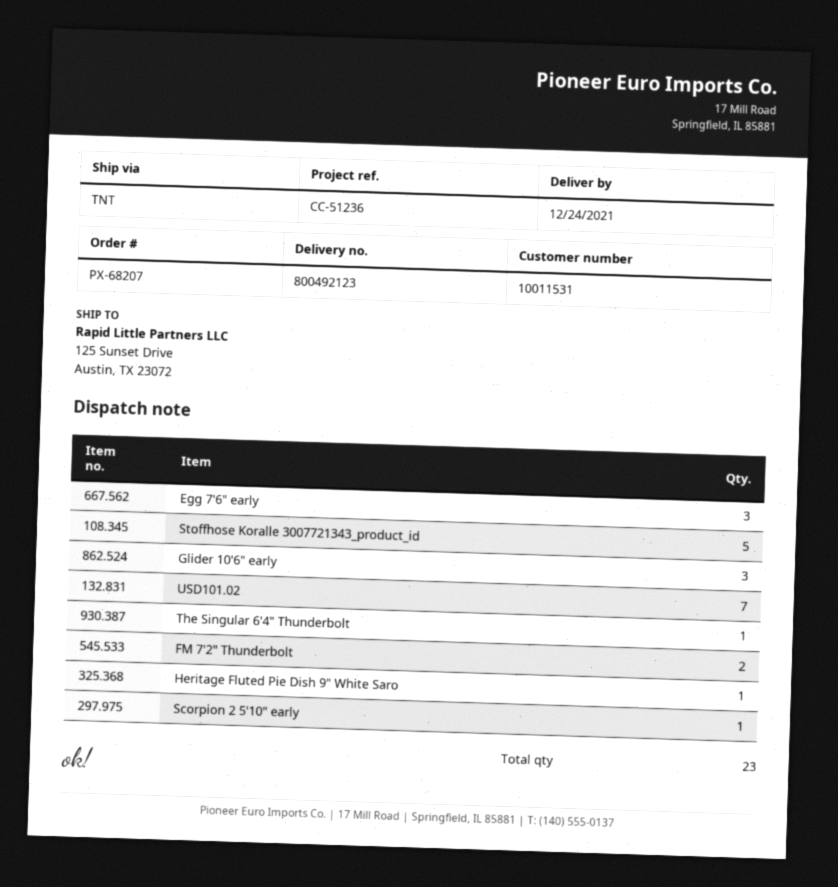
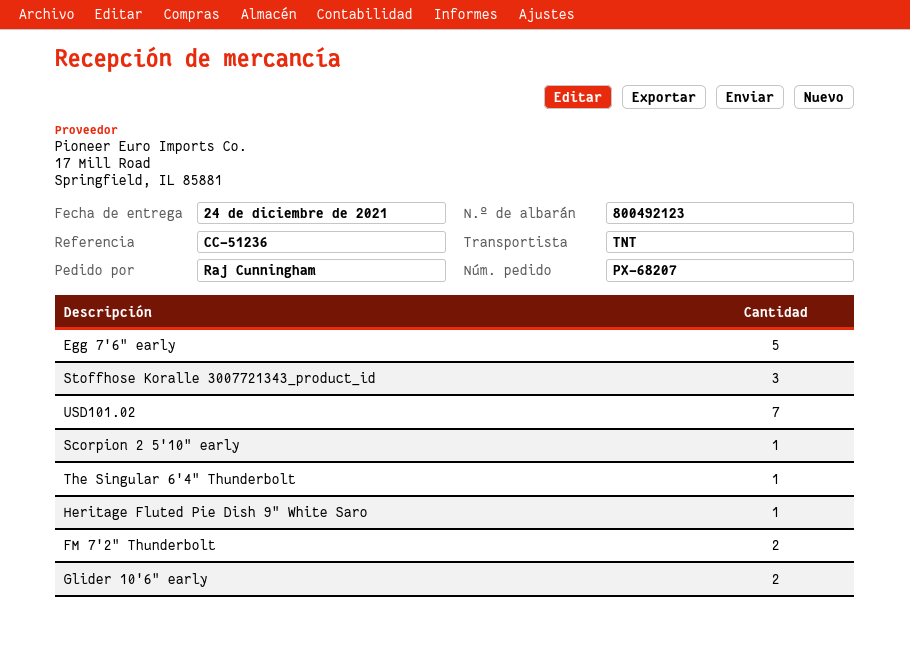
Egg 7'6" early: 3 -> 5
Stoffhose Koralle 3007721343_product_id: 5 -> 3
Glider 10'6" early: 3 -> 2

